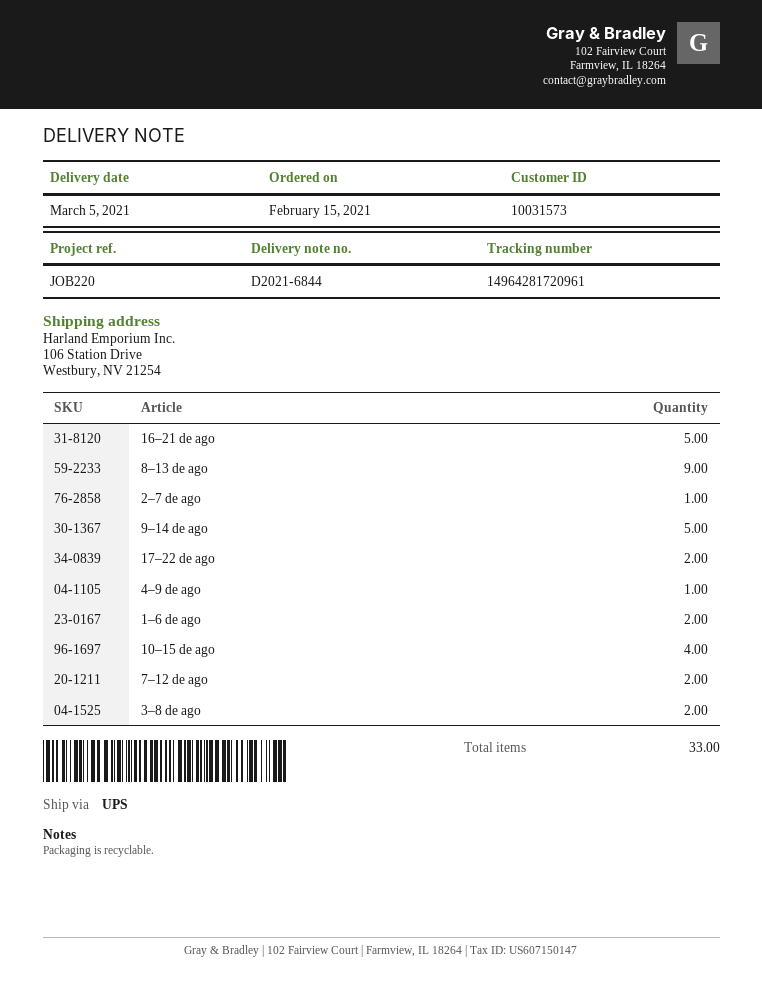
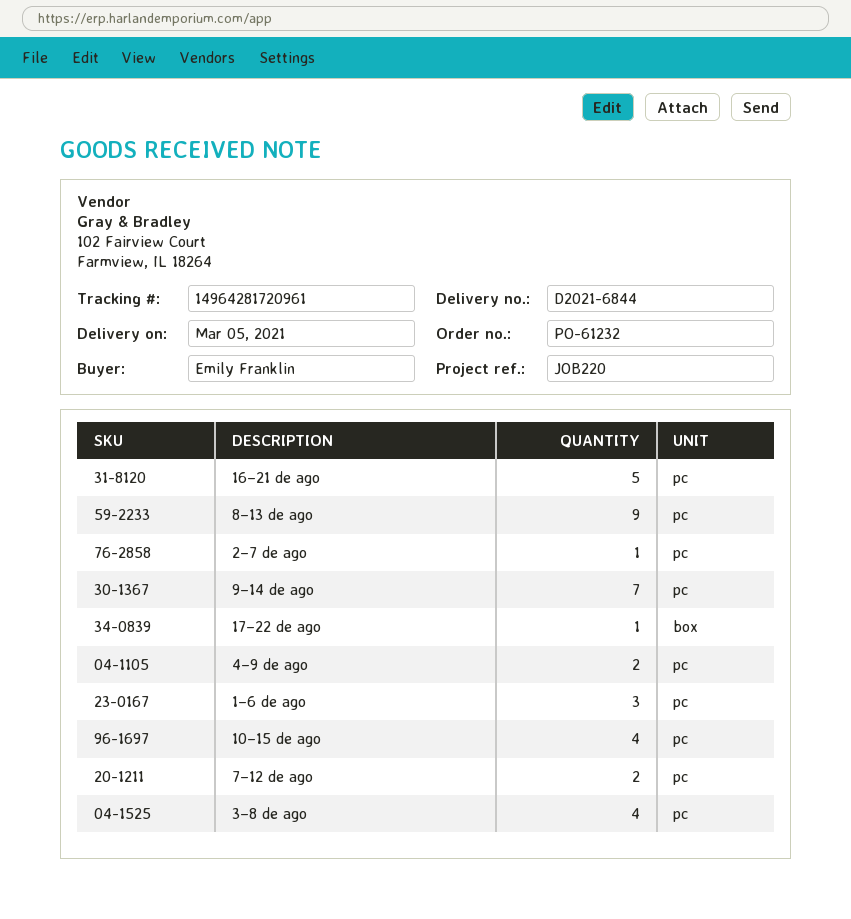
9–14 de ago: 5 -> 7
17–22 de ago: 2 -> 1
4–9 de ago: 1 -> 2
1–6 de ago: 2 -> 3
3–8 de ago: 2 -> 4

